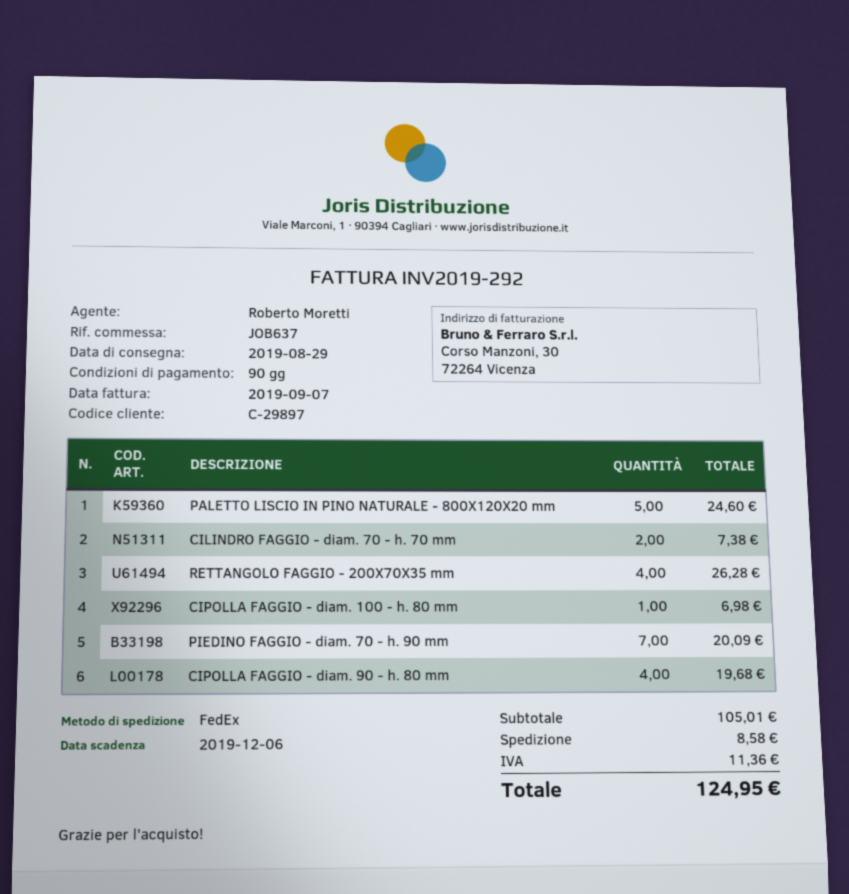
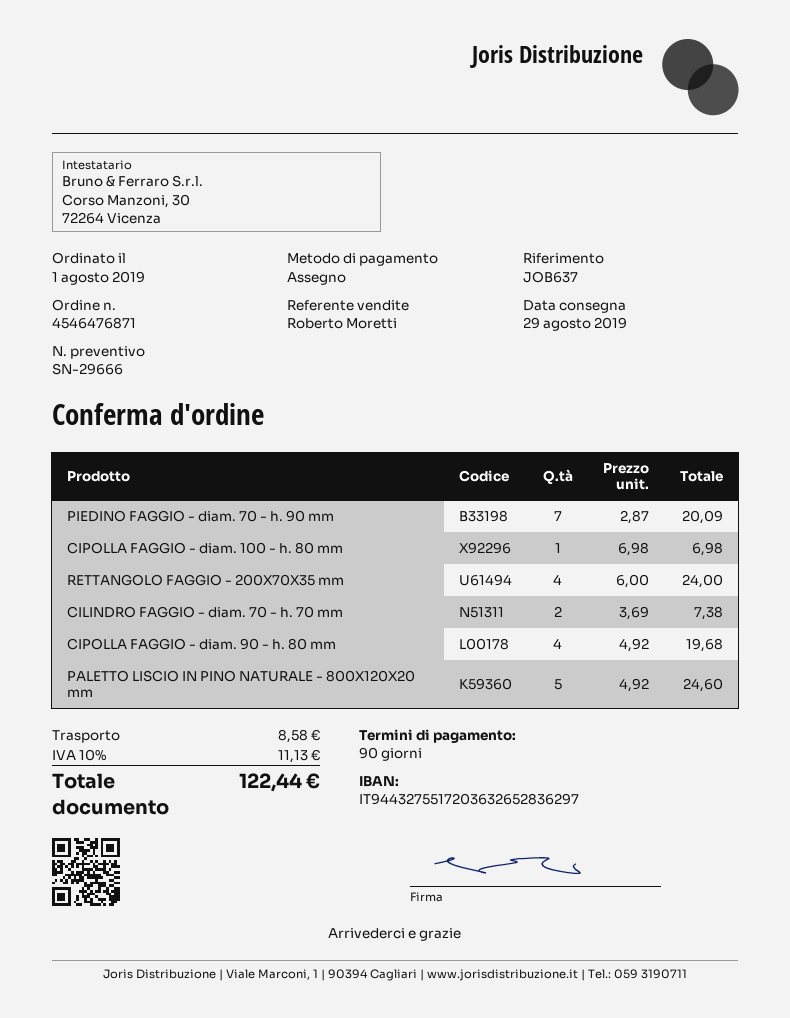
RETTANGOLO FAGGIO - 200X70X35 mm: 4 for 26.28 -> 4 for 24.00
tax: 11.36 -> 11.13
total: 124.95 -> 122.44

